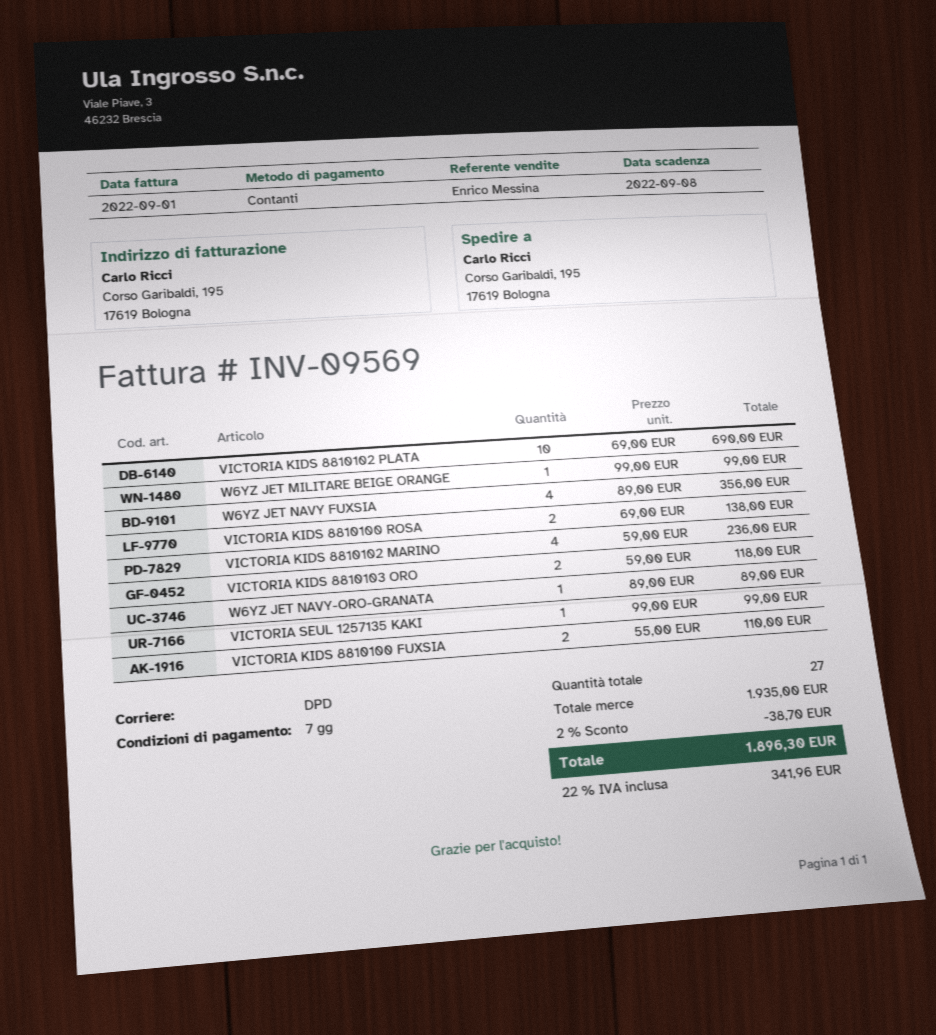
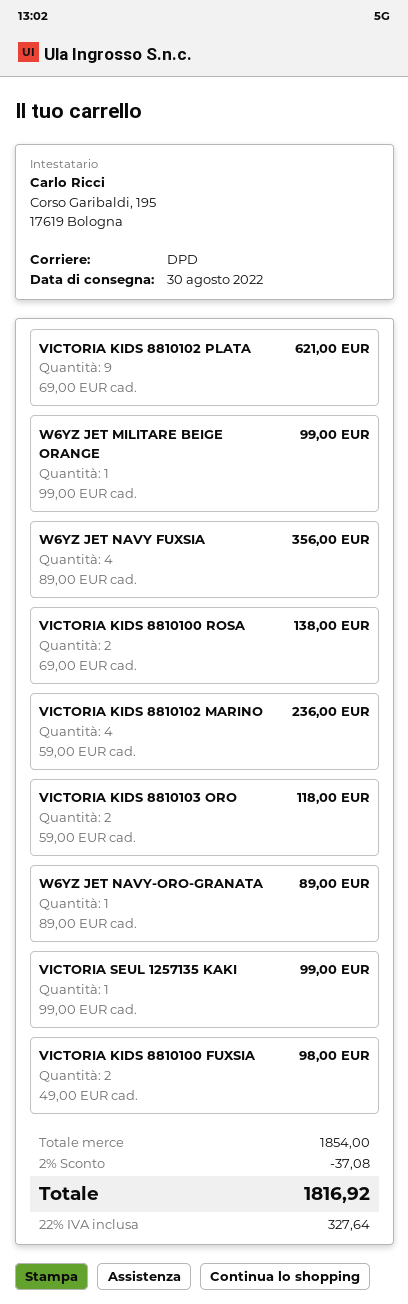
VICTORIA KIDS 8810102 PLATA: 10 x 69.00 = 690.00 -> 9 x 69.00 = 621.00
VICTORIA KIDS 8810100 FUXSIA: 2 x 55.00 = 110.00 -> 2 x 49.00 = 98.00
subtotal: 1935.00 -> 1854.00
discount: 2% = 38.70 -> 2% = 37.08
tax: 22% = 341.96 -> 22% = 327.64
total: 1896.30 -> 1816.92

